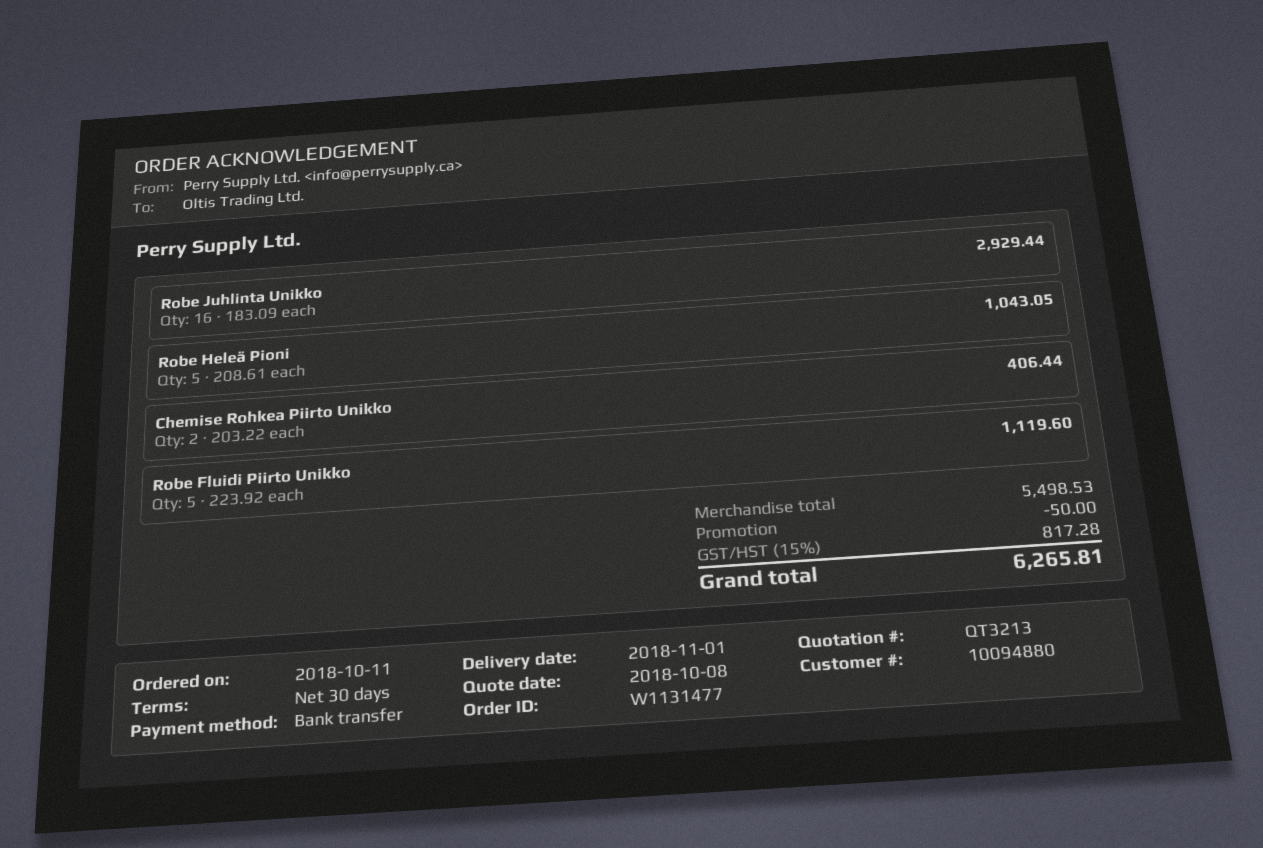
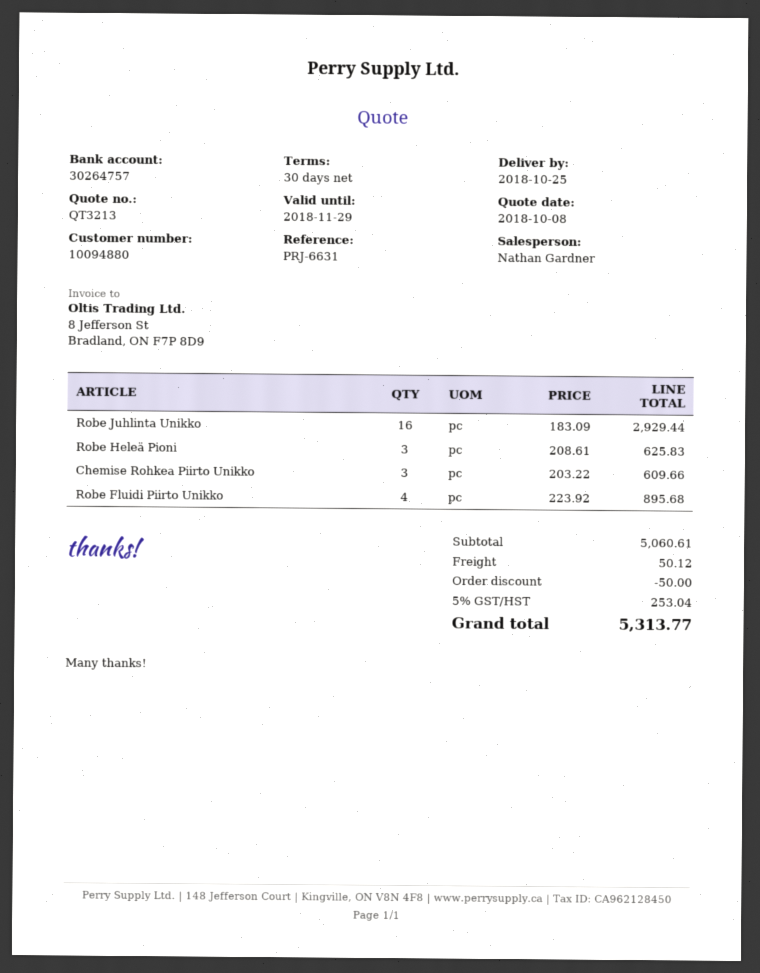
delivery date: 2018-11-01 -> 2018-10-25
Robe Heleä Pioni: 5 x 208.61 = 1043.05 -> 3 x 208.61 = 625.83
Chemise Rohkea Piirto Unikko: 2 x 203.22 = 406.44 -> 3 x 203.22 = 609.66
Robe Fluidi Piirto Unikko: 5 x 223.92 = 1119.60 -> 4 x 223.92 = 895.68
subtotal: 5498.53 -> 5060.61
shipping: none -> 50.12
tax: 15% = 817.28 -> 5% = 253.04
total: 6265.81 -> 5313.77

